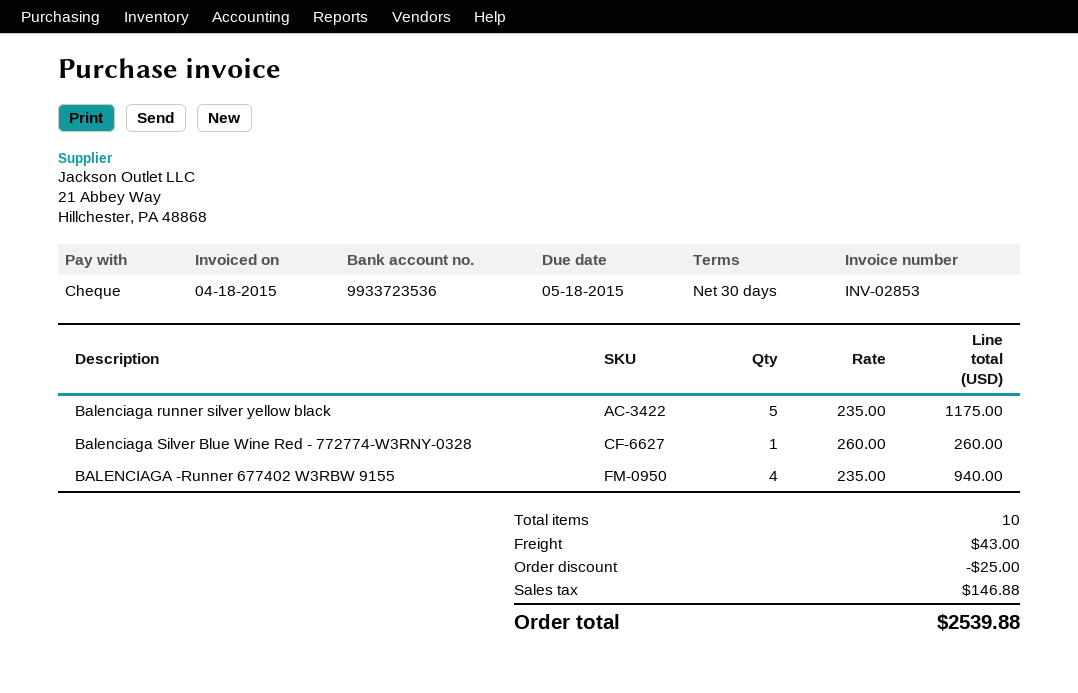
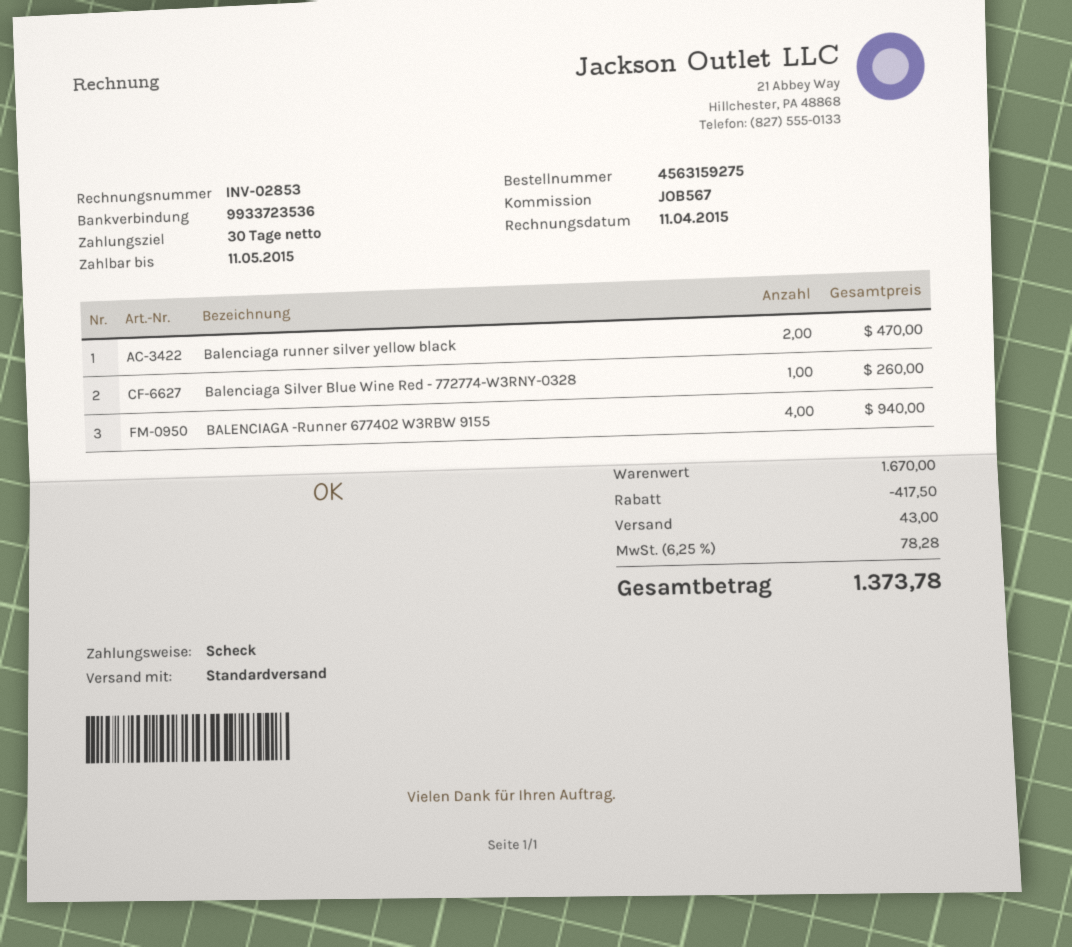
invoice date: 2015-04-18 -> 2015-04-11
due date: 2015-05-18 -> 2015-05-11
Balenciaga runner silver yellow black: 5 for 1175.00 -> 2 for 470.00
discount: 25.00 -> 417.50
tax: 146.88 -> 78.28
total: 2539.88 -> 1373.78

